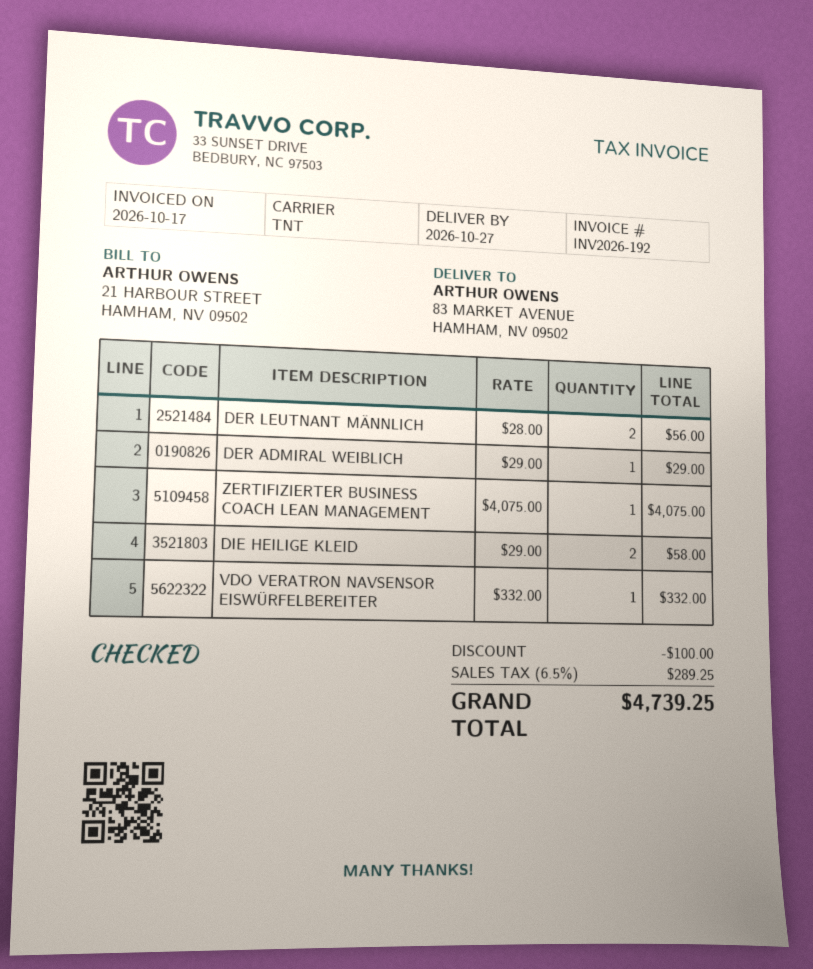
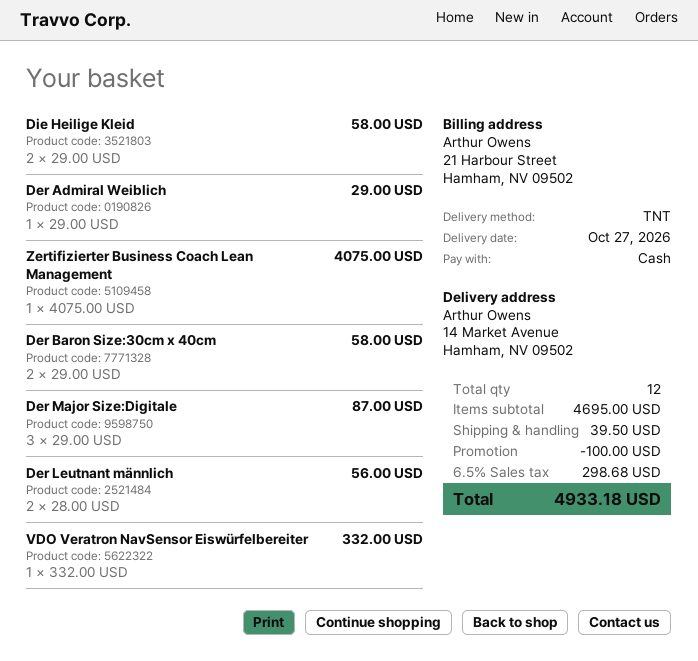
ship to: 83 MARKET AVENUE, HAMHAM, NV 09502 -> 14 Market Avenue, Hamham, NV 09502
Der Baron Size:30cm x 40cm: none -> 2 x 29.00 = 58.00
Der Major Size:Digitale: none -> 3 x 29.00 = 87.00
shipping: none -> 39.50
tax: 6.5% = 289.25 -> 6.5% = 298.68
total: 4739.25 -> 4933.18

